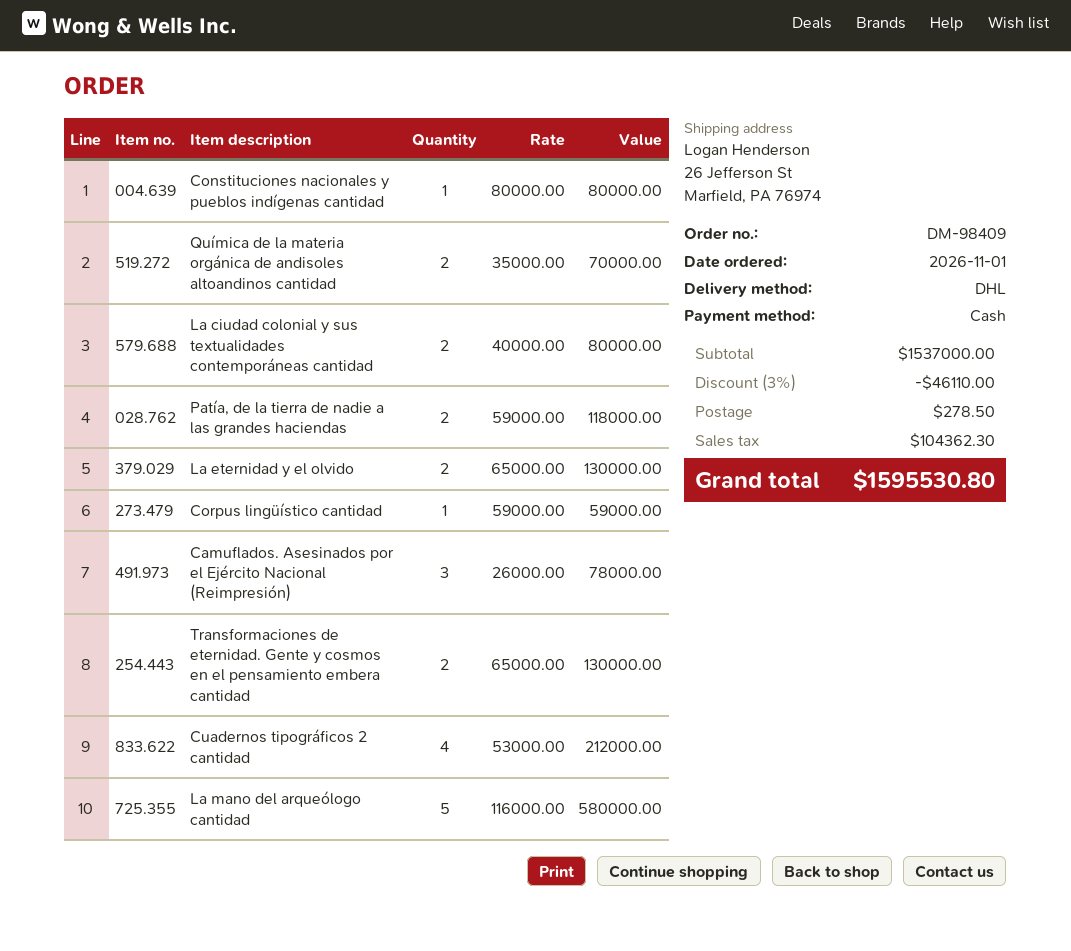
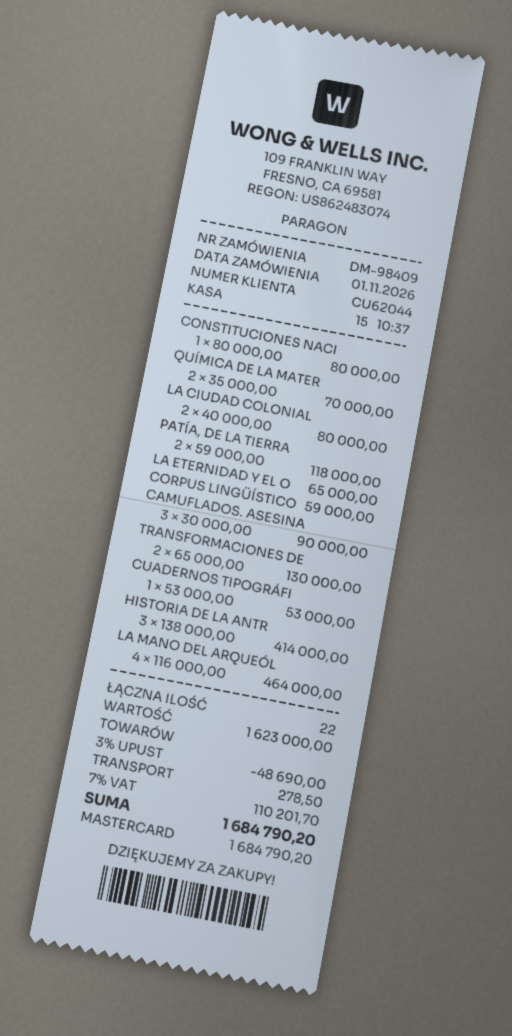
payment method: cash -> Mastercard
La eternidad y el olvido: 2 x 65000.00 = 130000.00 -> 1 x 65000.00 = 65000.00
Camuflados. Asesinados por el Ejército Nacional (Reimpresión): 3 x 26000.00 = 78000.00 -> 3 x 30000.00 = 90000.00
Cuadernos tipográficos 2 cantidad: 4 x 53000.00 = 212000.00 -> 1 x 53000.00 = 53000.00
La mano del arqueólogo cantidad: 5 x 116000.00 = 580000.00 -> 4 x 116000.00 = 464000.00
HISTORIA DE LA ANTR: none -> 3 x 138000.00 = 414000.00
subtotal: 1537000.00 -> 1623000.00
discount: 3% = 46110.00 -> 3% = 48690.00
tax: 104362.30 -> 110201.70
total: 1595530.80 -> 1684790.20

